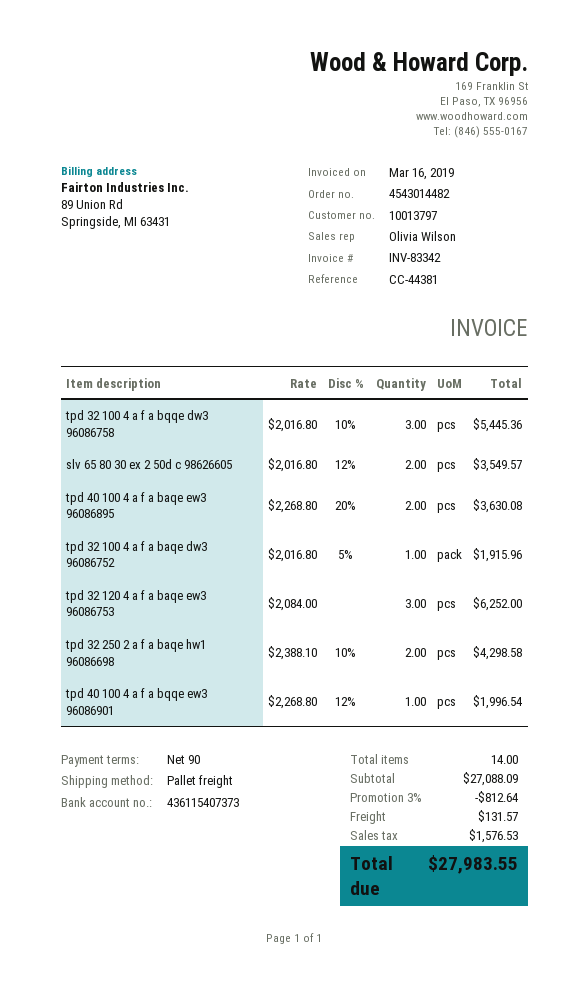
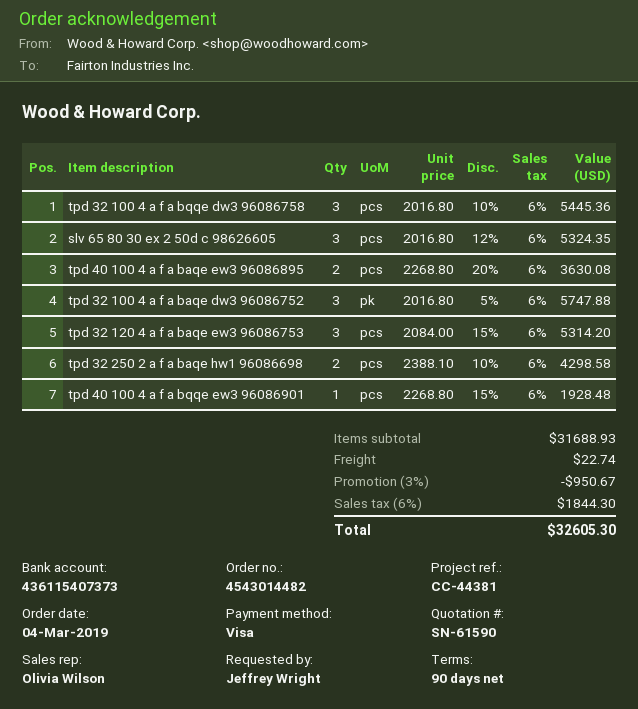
slv 65 80 30 ex 2 50d c 98626605: 2 x 2016.80 - 12% = 3549.57 -> 3 x 2016.80 - 12% = 5324.35
tpd 32 100 4 a f a baqe dw3 96086752: 1 x 2016.80 - 5% = 1915.96 -> 3 x 2016.80 - 5% = 5747.88
tpd 32 120 4 a f a baqe ew3 96086753: 3 x 2084.00 = 6252.00 -> 3 x 2084.00 - 15% = 5314.20
tpd 40 100 4 a f a bqqe ew3 96086901: 1 x 2268.80 - 12% = 1996.54 -> 1 x 2268.80 - 15% = 1928.48
subtotal: 27088.09 -> 31688.93
discount: 3% = 812.64 -> 3% = 950.67
shipping: 131.57 -> 22.74
tax: 1576.53 -> 1844.30
total: 27983.55 -> 32605.30

